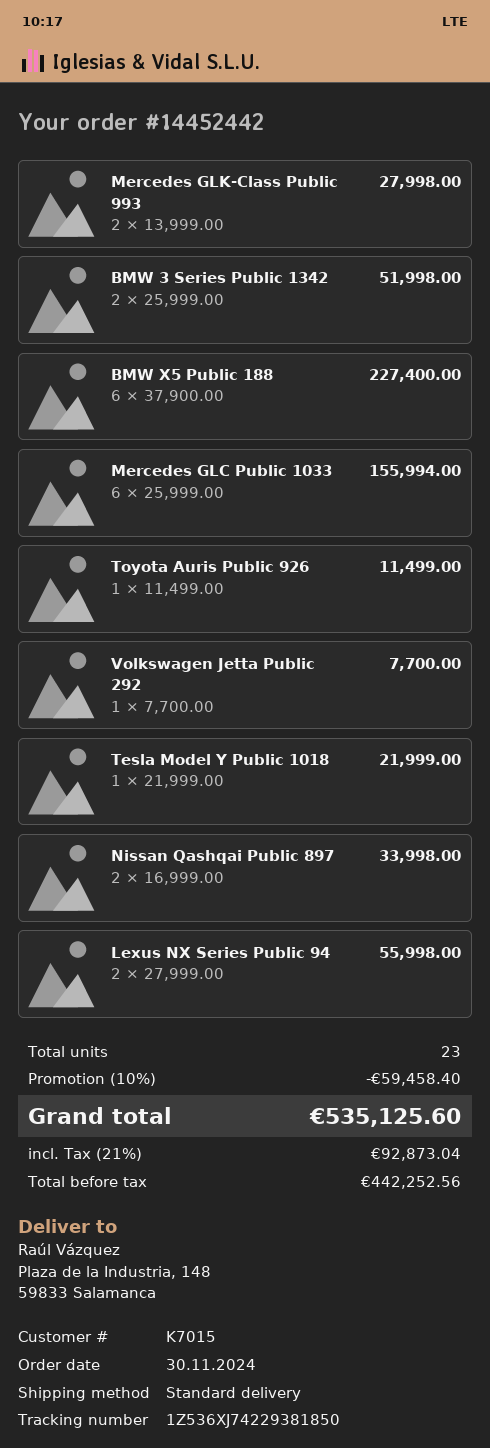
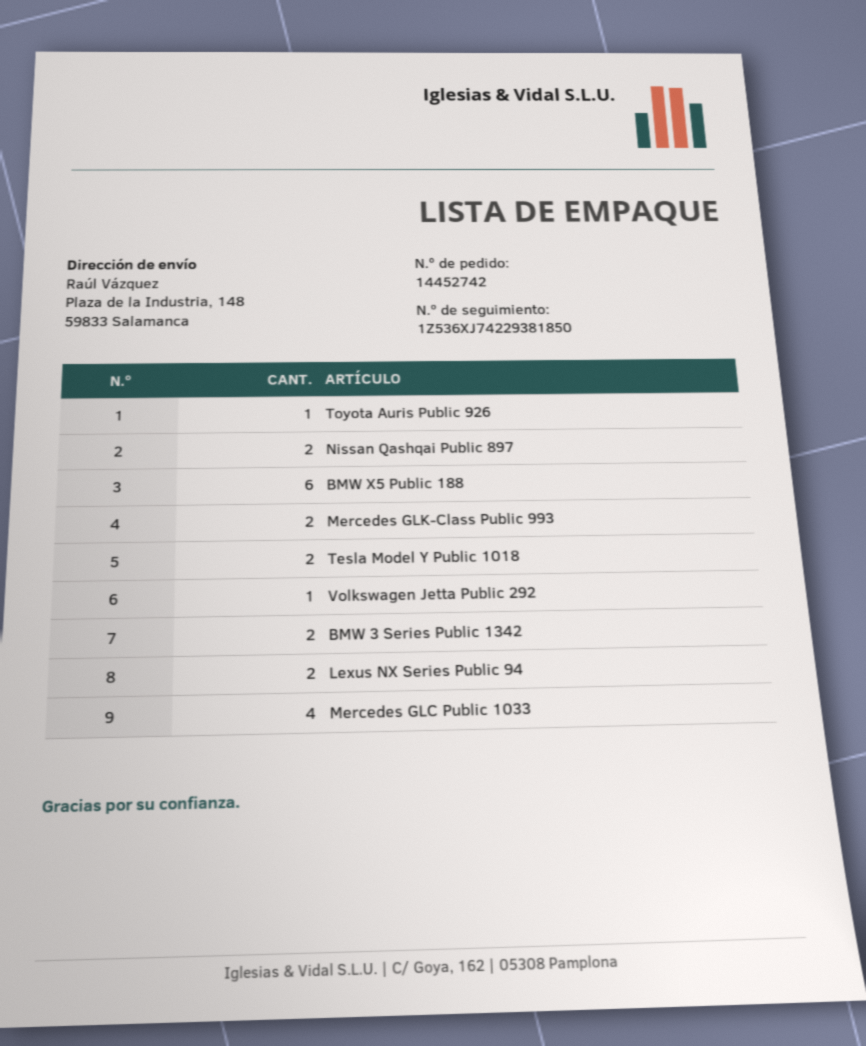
order number: 14452442 -> 14452742
Mercedes GLC Public 1033: 6 -> 4
Tesla Model Y Public 1018: 1 -> 2

